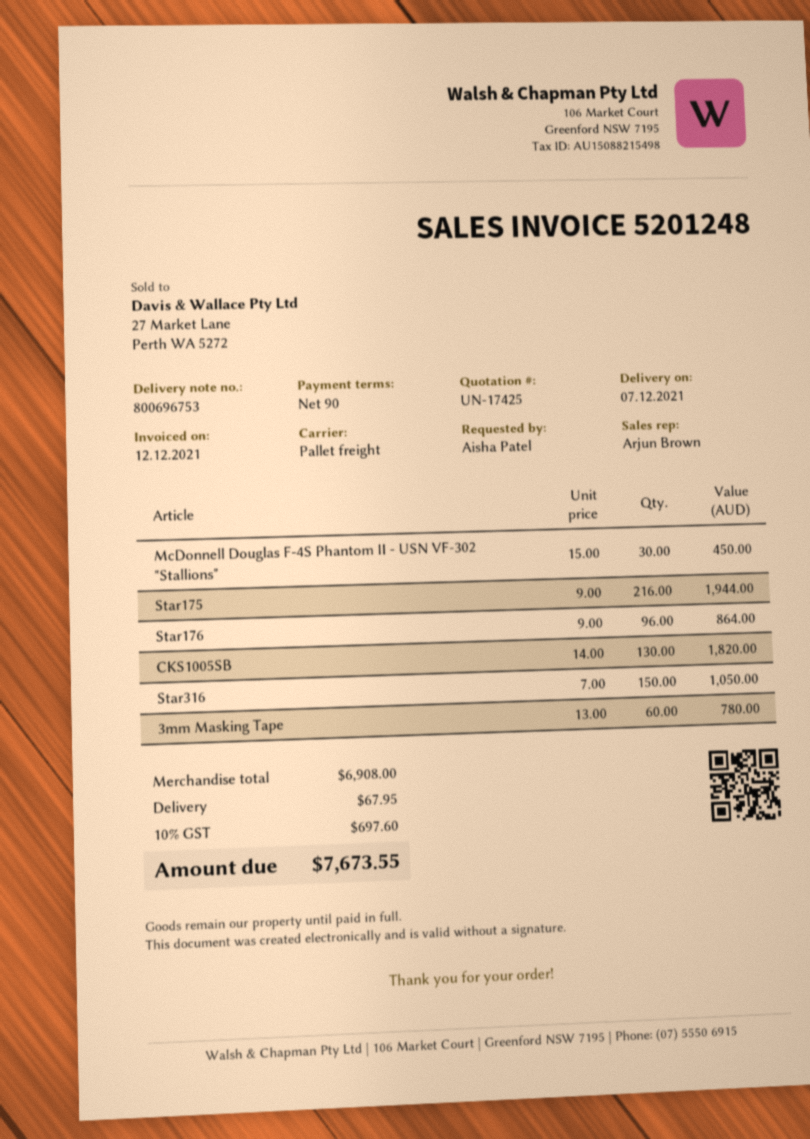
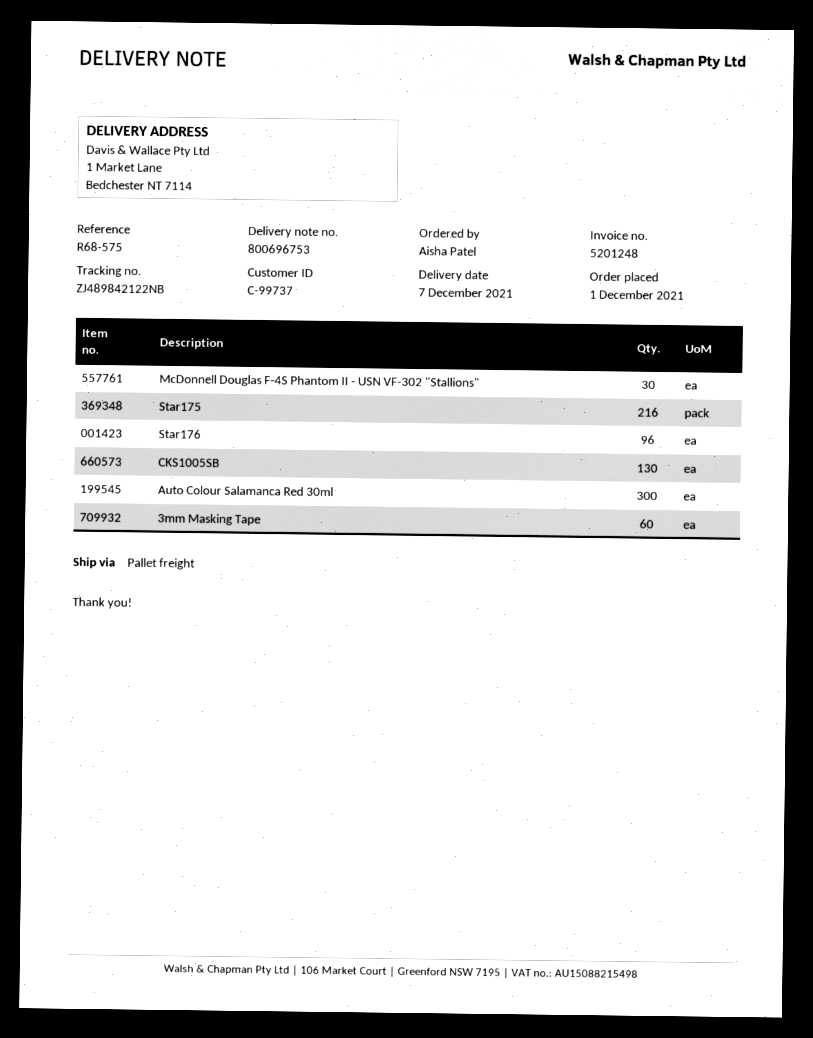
Star316: 150 -> none
Auto Colour Salamanca Red 30ml: none -> 300

